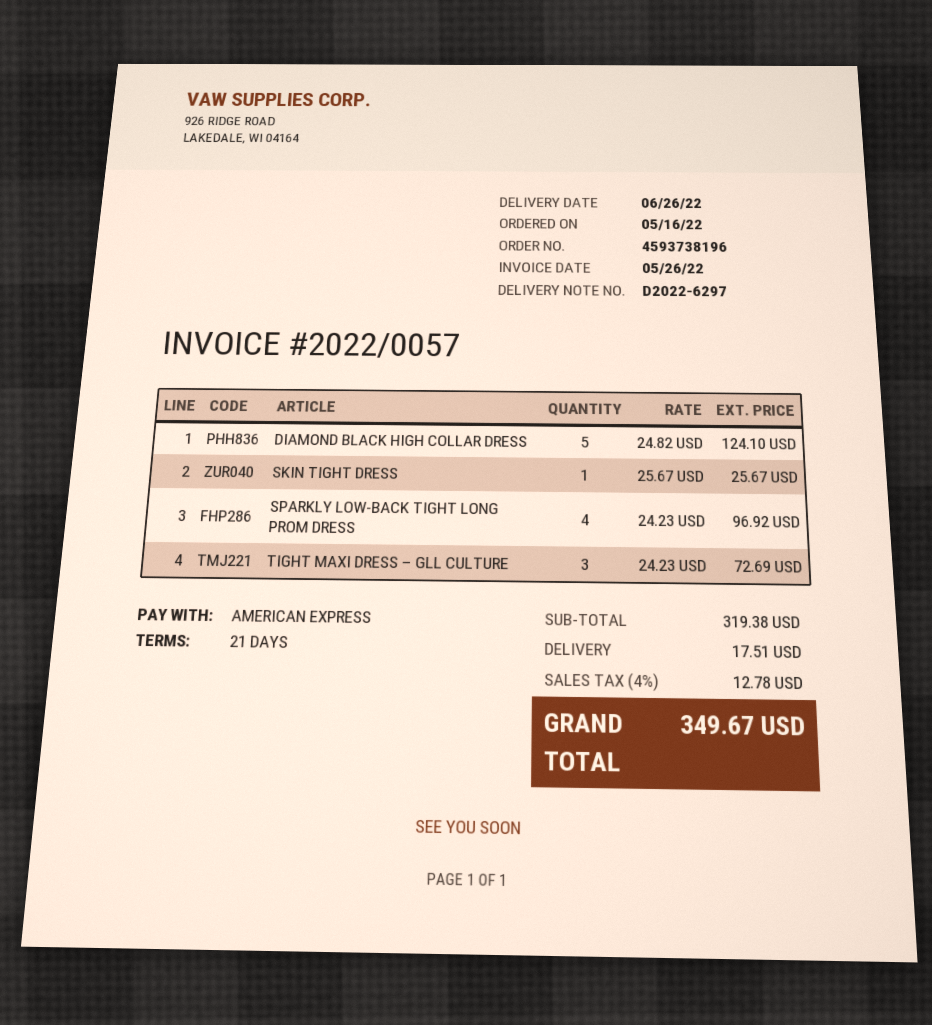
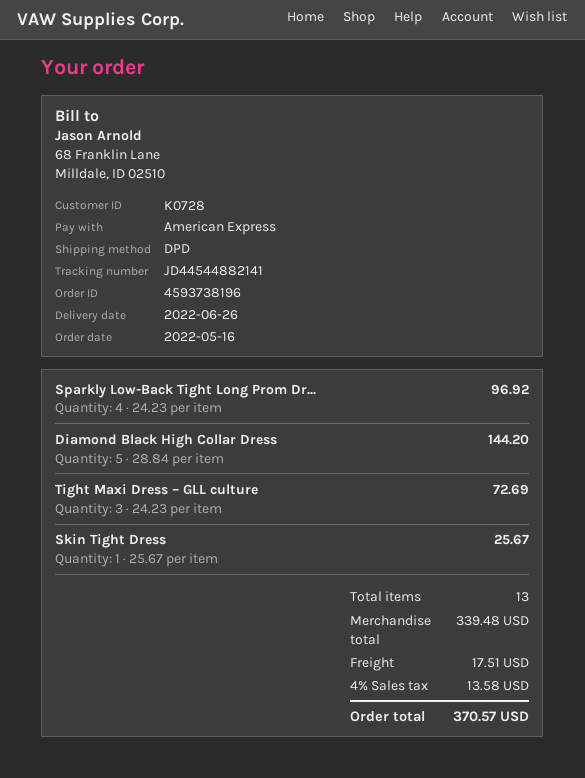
DIAMOND BLACK HIGH COLLAR DRESS: 5 x 24.82 = 124.10 -> 5 x 28.84 = 144.20
subtotal: 319.38 -> 339.48
tax: 4% = 12.78 -> 4% = 13.58
total: 349.67 -> 370.57

